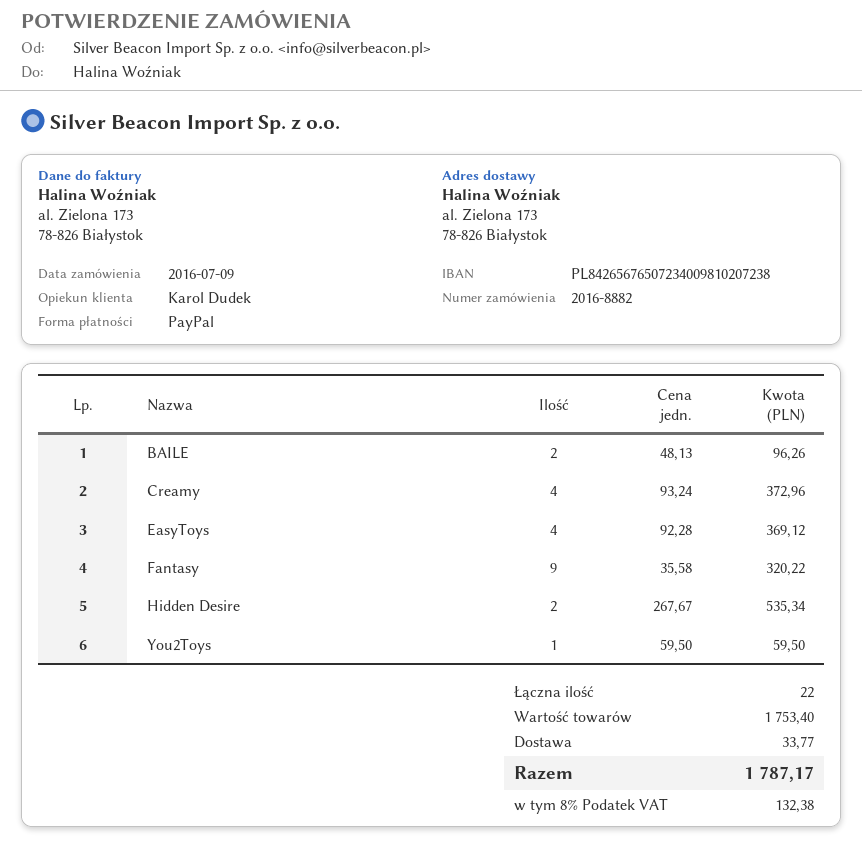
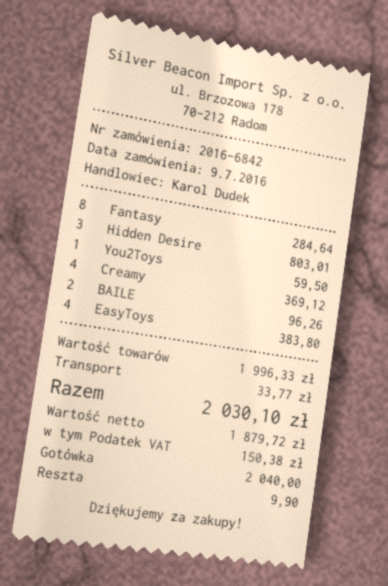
order number: 2016-8882 -> 2016-6842
payment method: PayPal -> cash
Creamy: 4 for 372.96 -> 4 for 369.12
EasyToys: 4 for 369.12 -> 4 for 383.80
Fantasy: 9 for 320.22 -> 8 for 284.64
Hidden Desire: 2 for 535.34 -> 3 for 803.01
subtotal: 1753.40 -> 1996.33
tax: 132.38 -> 150.38
total: 1787.17 -> 2030.10

